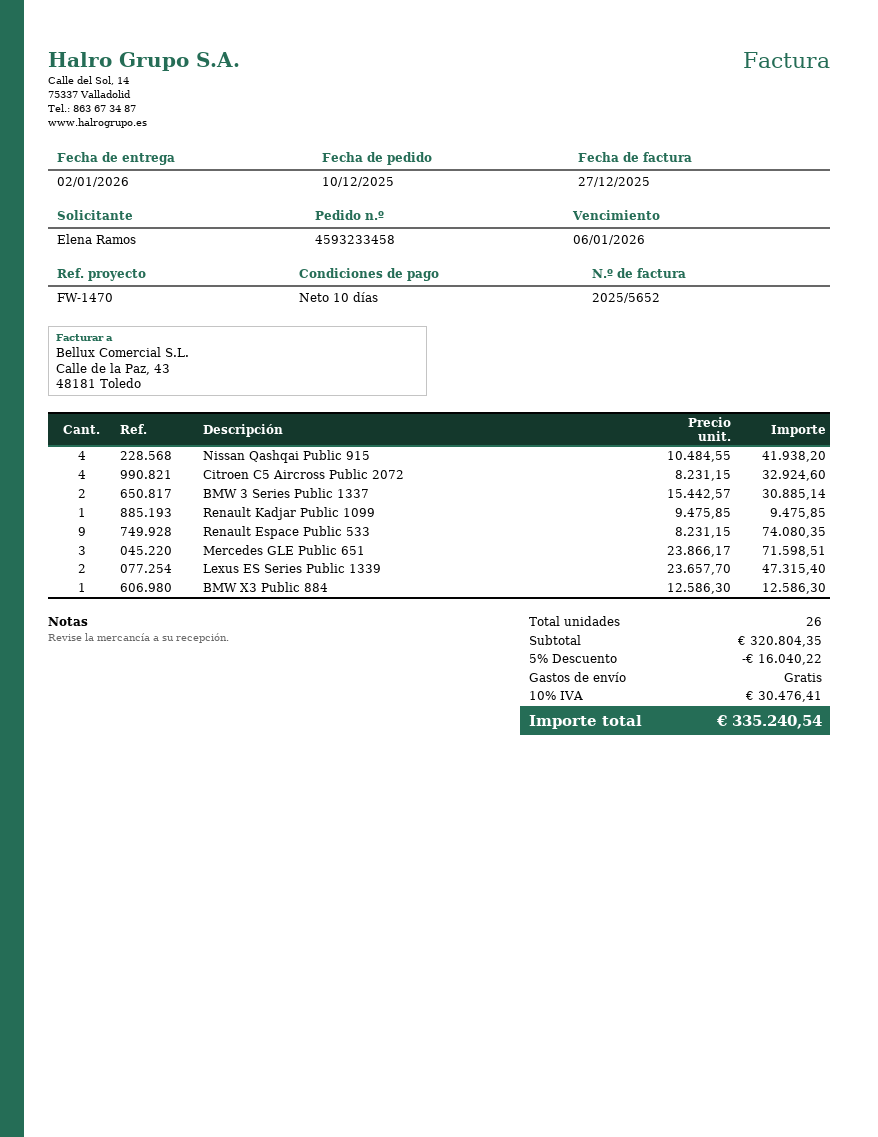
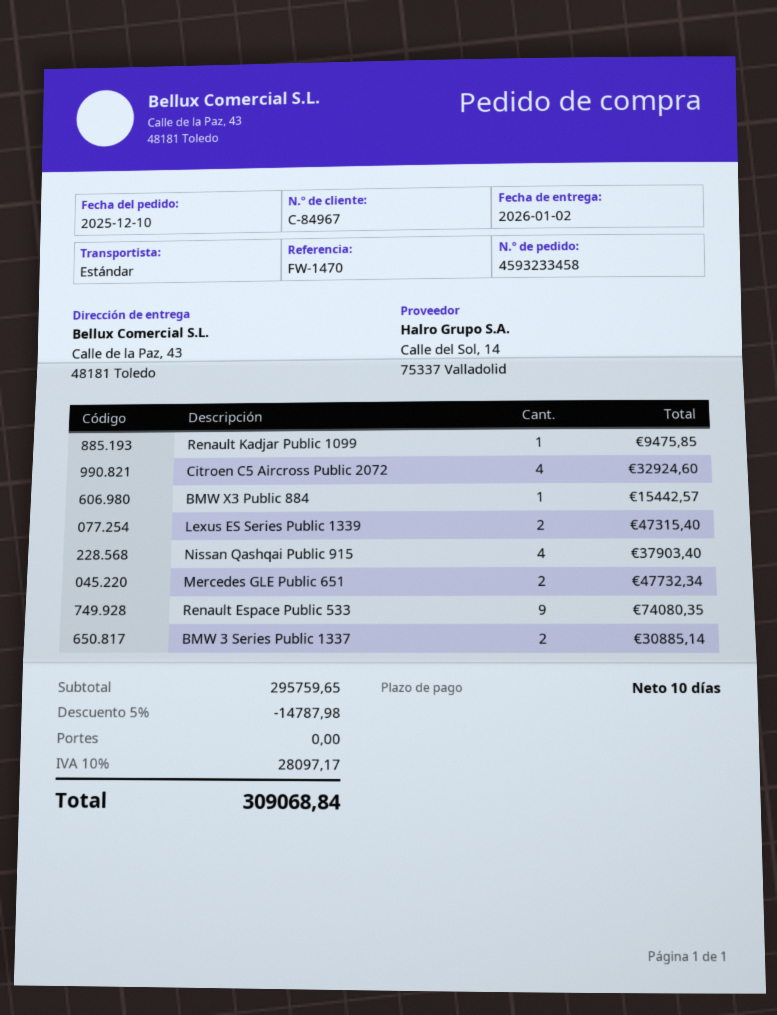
Nissan Qashqai Public 915: 4 for 41938.20 -> 4 for 37903.40
Mercedes GLE Public 651: 3 for 71598.51 -> 2 for 47732.34
BMW X3 Public 884: 1 for 12586.30 -> 1 for 15442.57
subtotal: 320804.35 -> 295759.65
discount: 5% = 16040.22 -> 5% = 14787.98
tax: 10% = 30476.41 -> 10% = 28097.17
total: 335240.54 -> 309068.84

